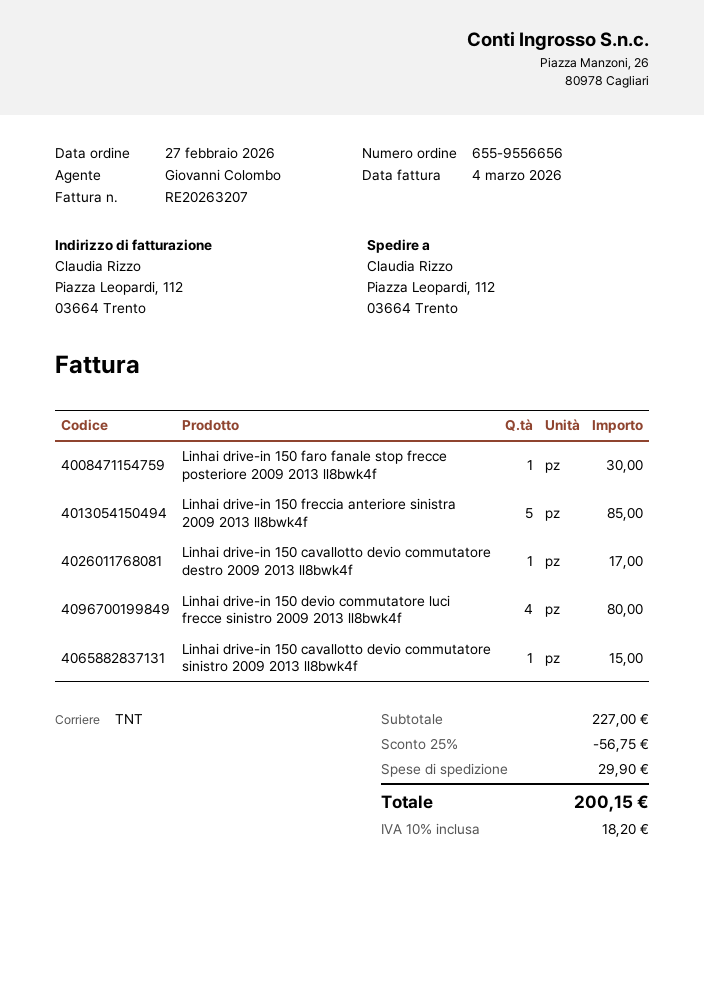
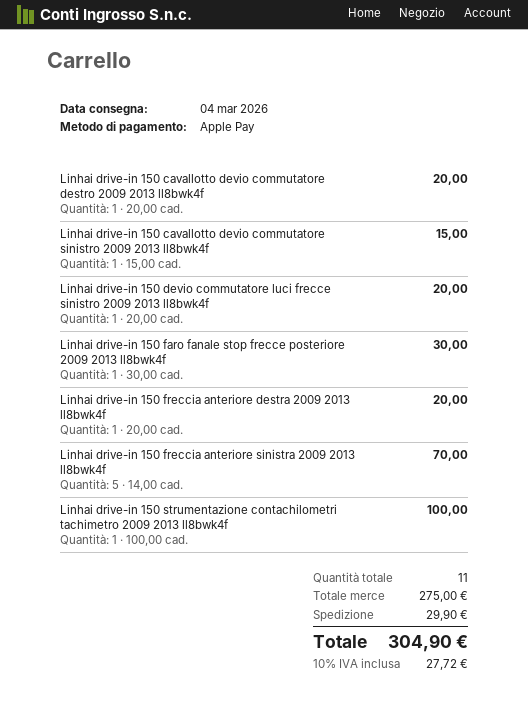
Linhai drive-in 150 freccia anteriore sinistra 2009 2013 ll8bwk4f: 5 for 85.00 -> 5 for 70.00
Linhai drive-in 150 cavallotto devio commutatore destro 2009 2013 ll8bwk4f: 1 for 17.00 -> 1 for 20.00
Linhai drive-in 150 devio commutatore luci frecce sinistro 2009 2013 ll8bwk4f: 4 for 80.00 -> 1 for 20.00
Linhai drive-in 150 freccia anteriore destra 2009 2013 ll8bwk4f: none -> 1 for 20.00
Linhai drive-in 150 strumentazione contachilometri tachimetro 2009 2013 ll8bwk4f: none -> 1 for 100.00
subtotal: 227.00 -> 275.00
discount: 25% = 56.75 -> none
tax: 10% = 18.20 -> 10% = 27.72
total: 200.15 -> 304.90

